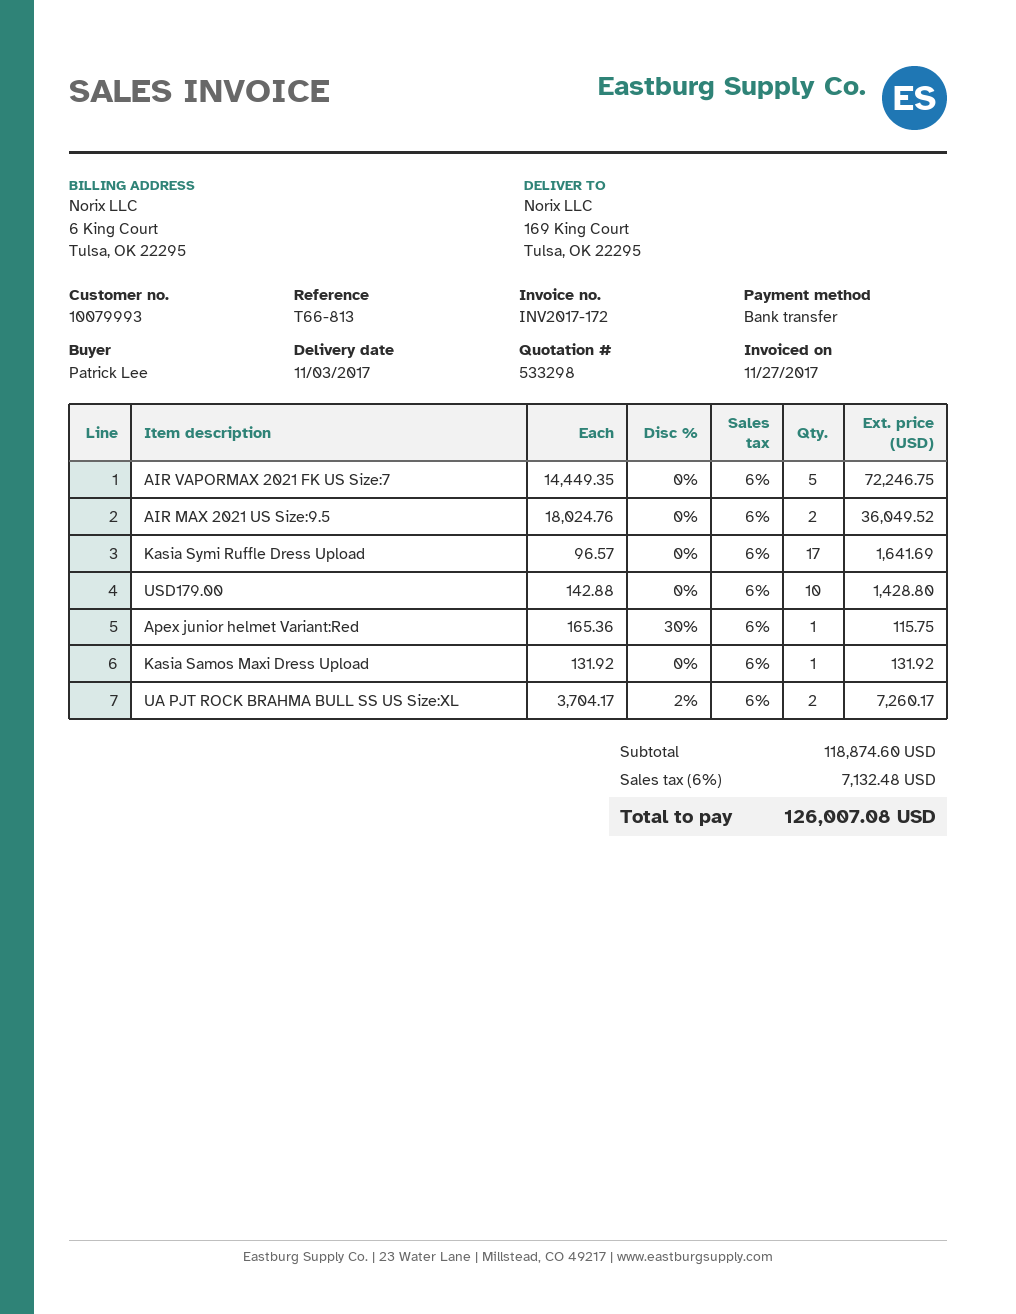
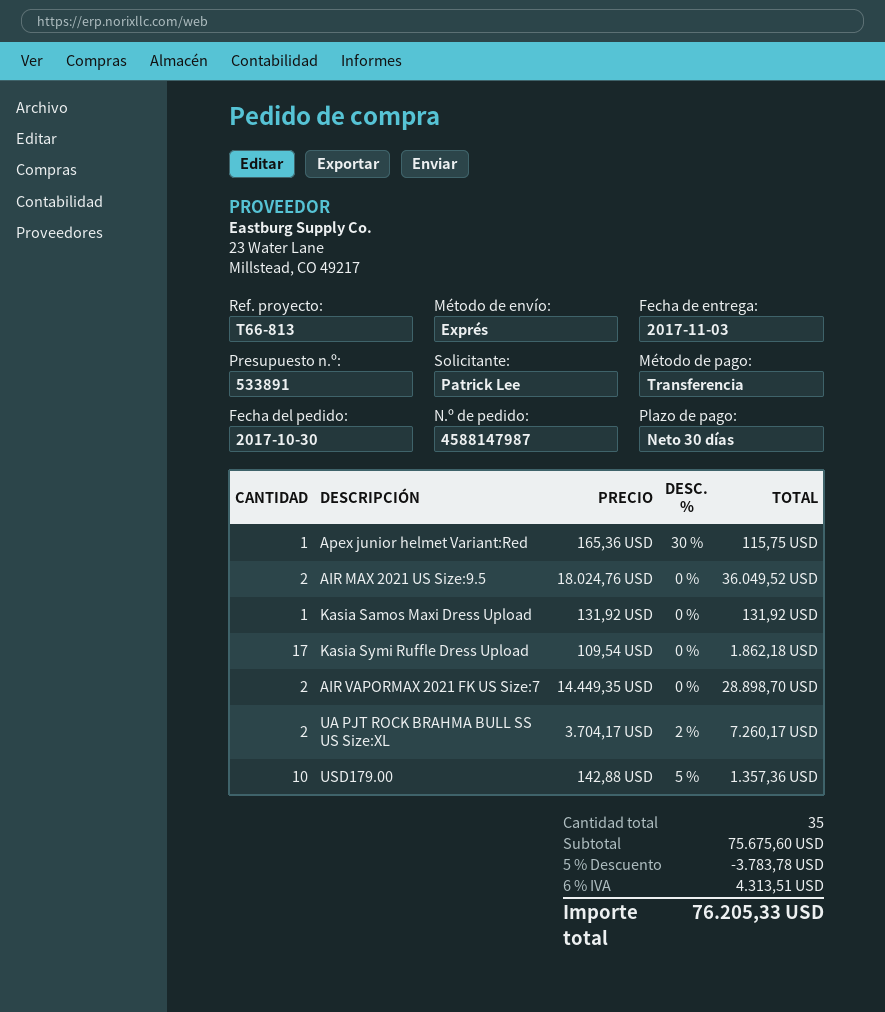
quote number: 533298 -> 533891
AIR VAPORMAX 2021 FK US Size:7: 5 x 14449.35 = 72246.75 -> 2 x 14449.35 = 28898.70
Kasia Symi Ruffle Dress Upload: 17 x 96.57 = 1641.69 -> 17 x 109.54 = 1862.18
USD179.00: 10 x 142.88 = 1428.80 -> 10 x 142.88 - 5% = 1357.36
subtotal: 118874.60 -> 75675.60
discount: none -> 5% = 3783.78
tax: 6% = 7132.48 -> 6% = 4313.51
total: 126007.08 -> 76205.33

